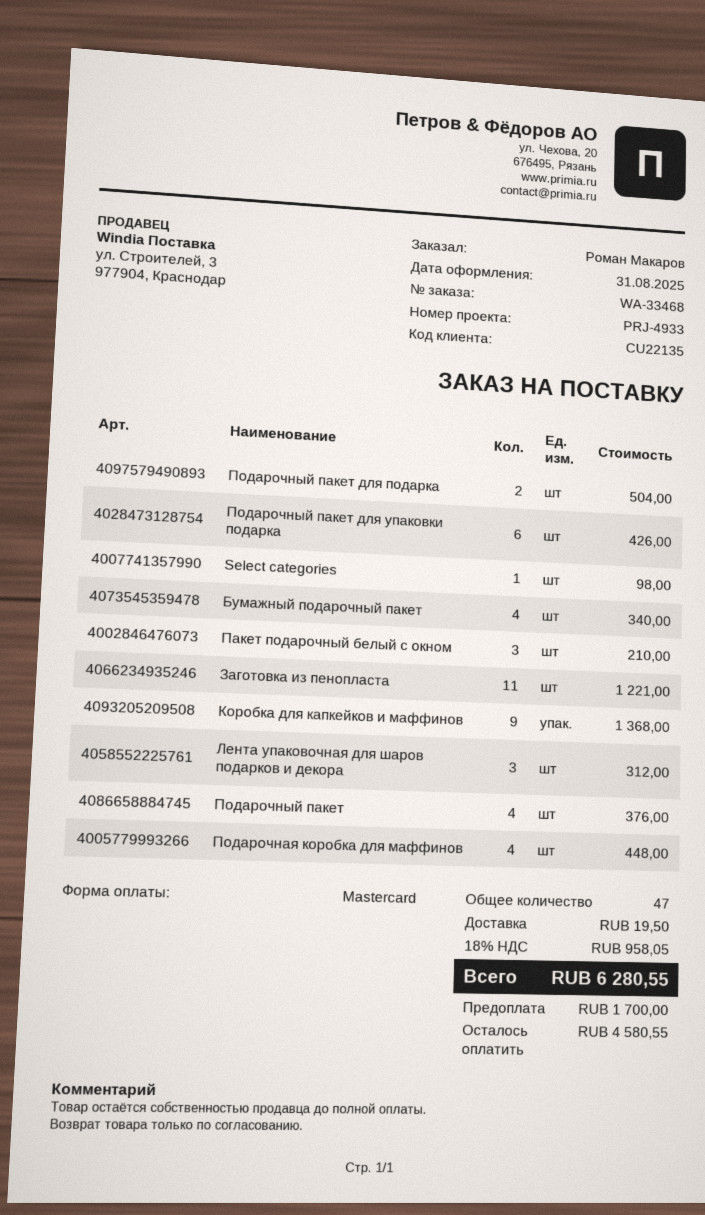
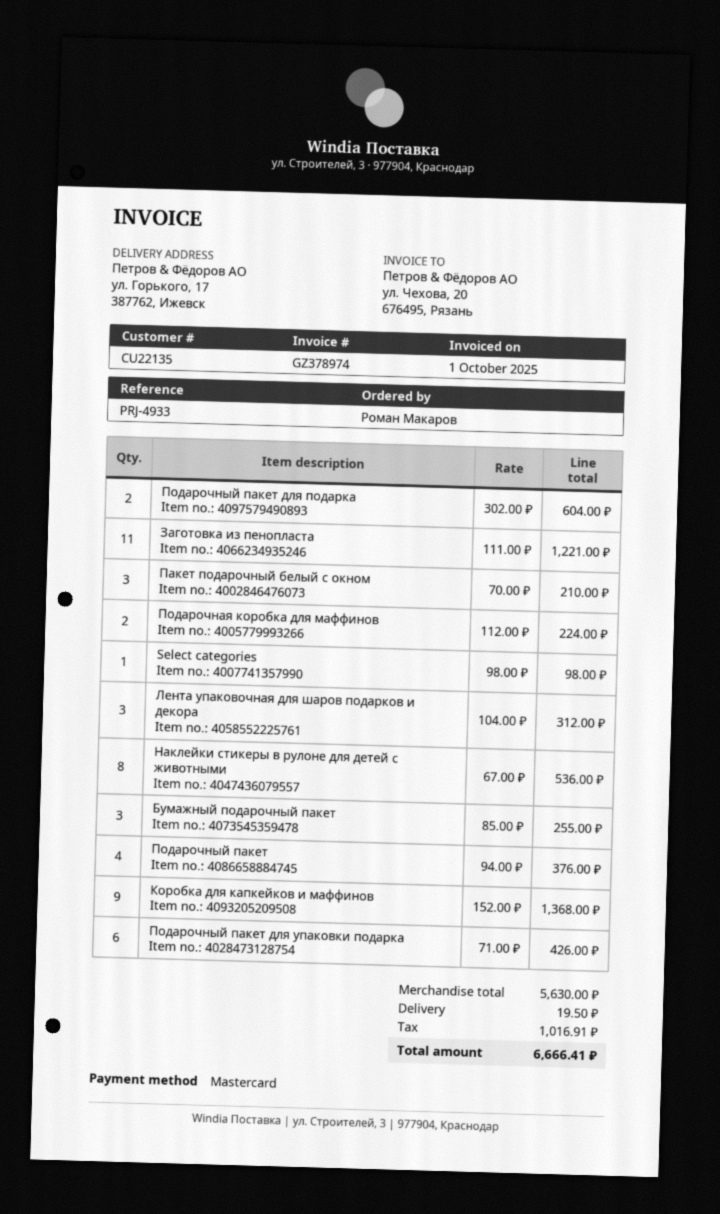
Подарочный пакет для подарка: 2 for 504.00 -> 2 for 604.00
Бумажный подарочный пакет: 4 for 340.00 -> 3 for 255.00
Подарочная коробка для маффинов: 4 for 448.00 -> 2 for 224.00
Наклейки стикеры в рулоне для детей с животными: none -> 8 for 536.00
tax: 958.05 -> 1016.91
total: 6280.55 -> 6666.41

